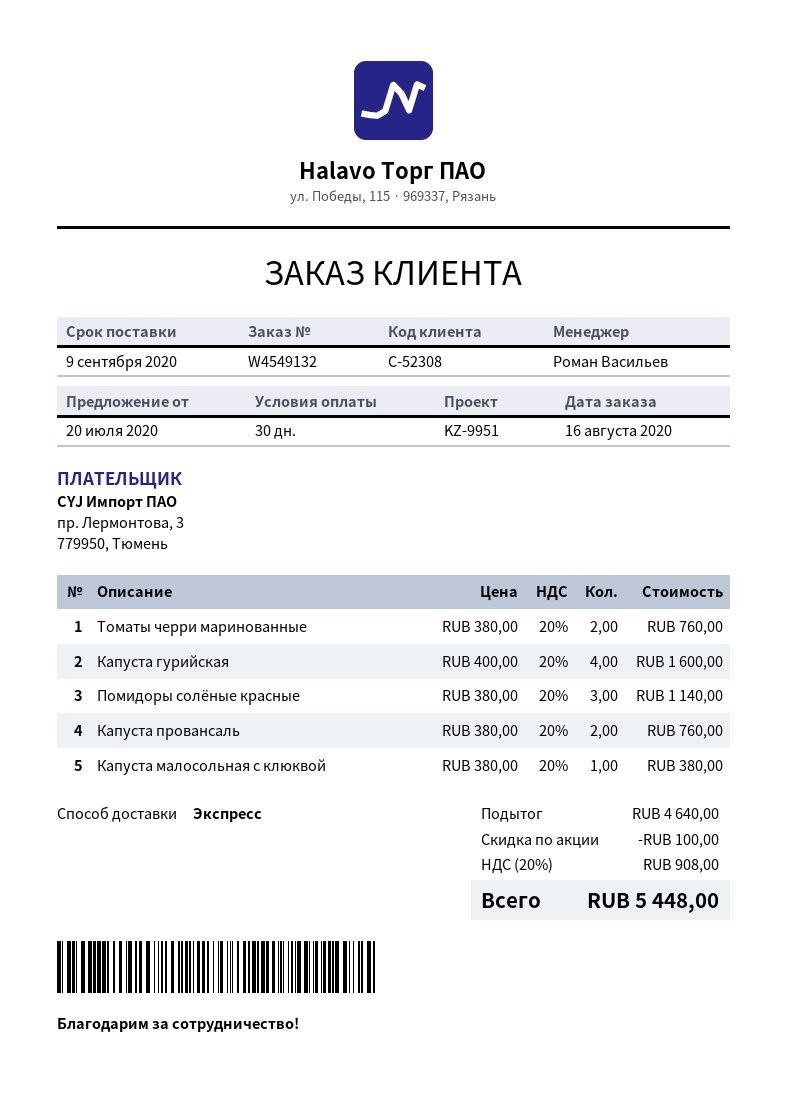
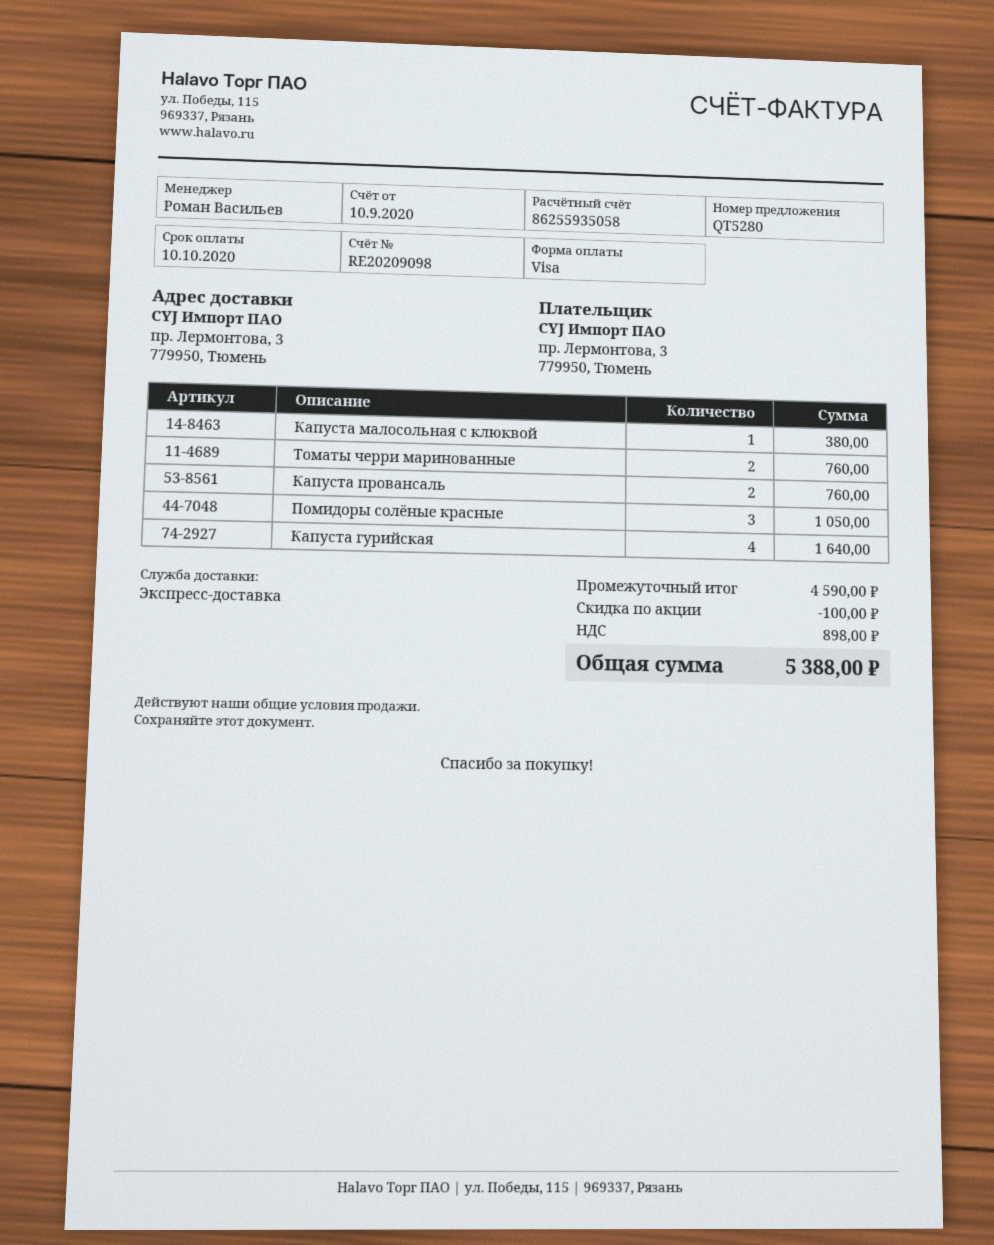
Капуста гурийская: 4 for 1600.00 -> 4 for 1640.00
Помидоры солёные красные: 3 for 1140.00 -> 3 for 1050.00
subtotal: 4640.00 -> 4590.00
tax: 908.00 -> 898.00
total: 5448.00 -> 5388.00

